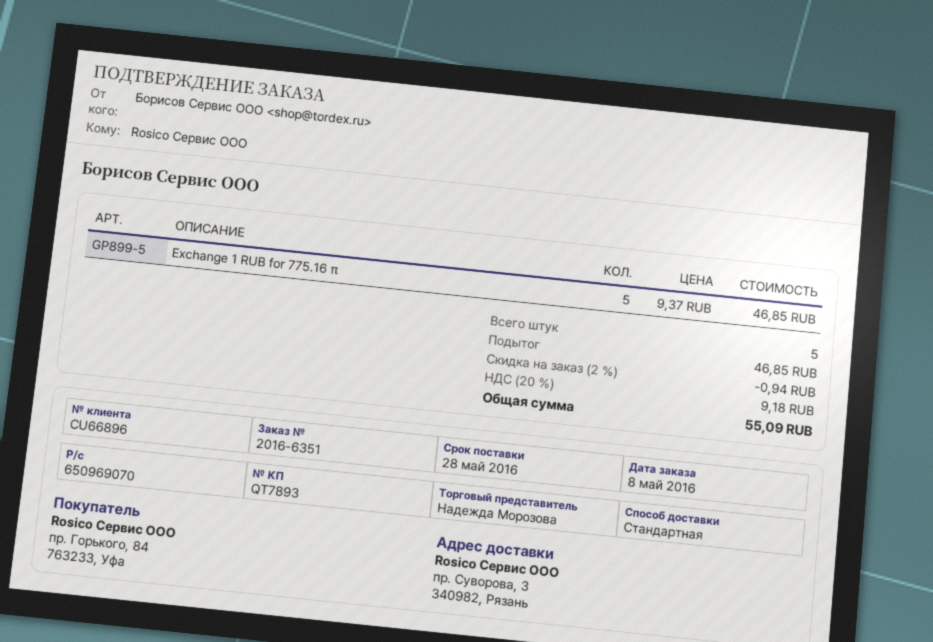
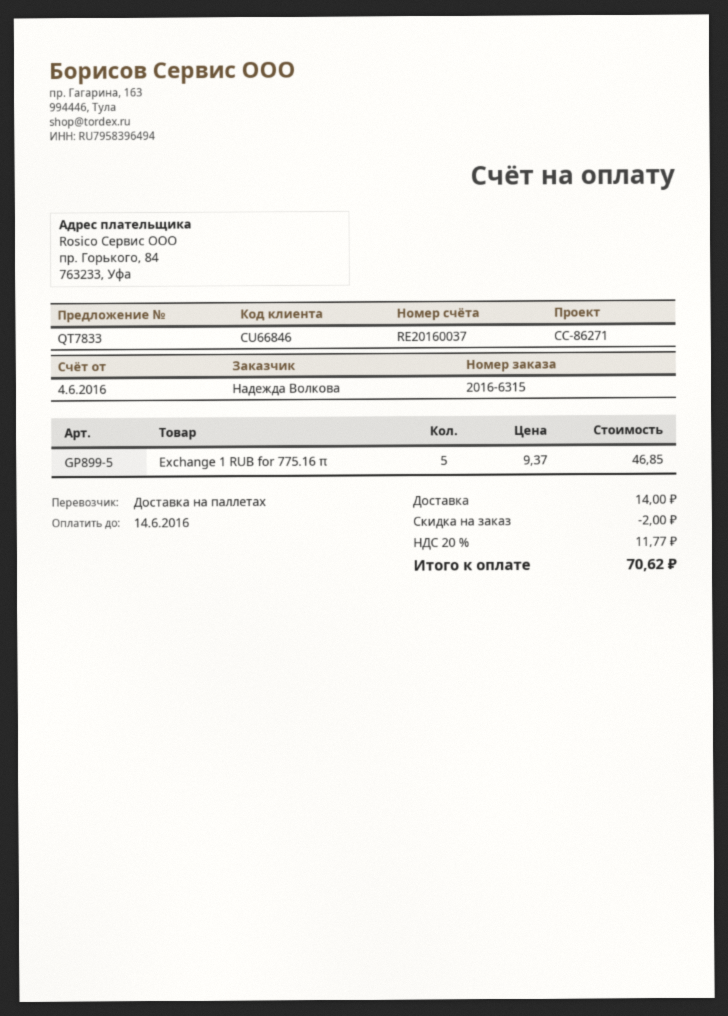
quote number: QT7893 -> QT7833
order number: 2016-6351 -> 2016-6315
customer number: CU66896 -> CU66846
shipping method: standard -> pallet freight
discount: 0.94 -> 2.00
shipping: none -> 14.00
tax: 20% = 9.18 -> 20% = 11.77
total: 55.09 -> 70.62

